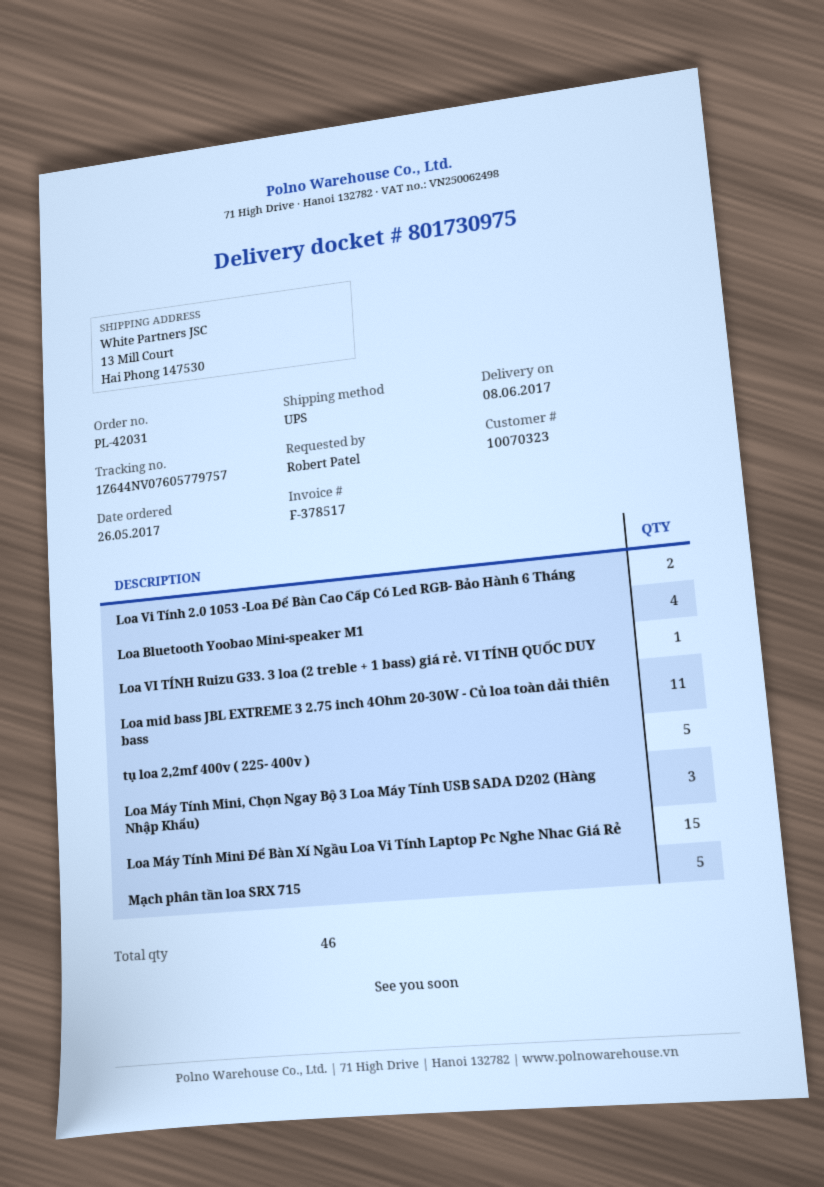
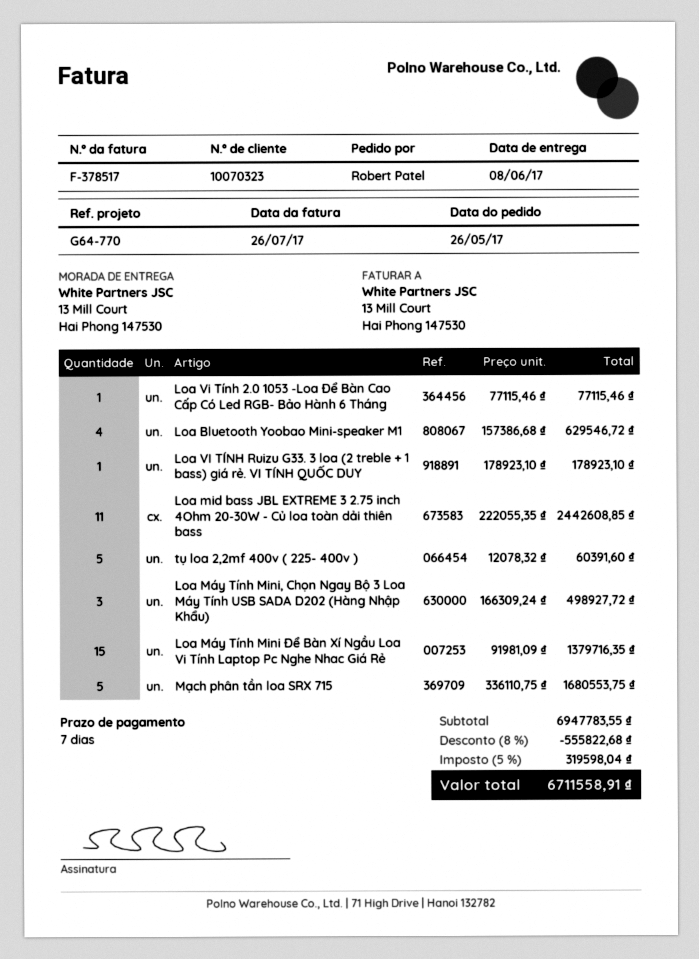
Loa Vi Tính 2.0 1053 -Loa Để Bàn Cao Cấp Có Led RGB- Bảo Hành 6 Tháng: 2 -> 1

